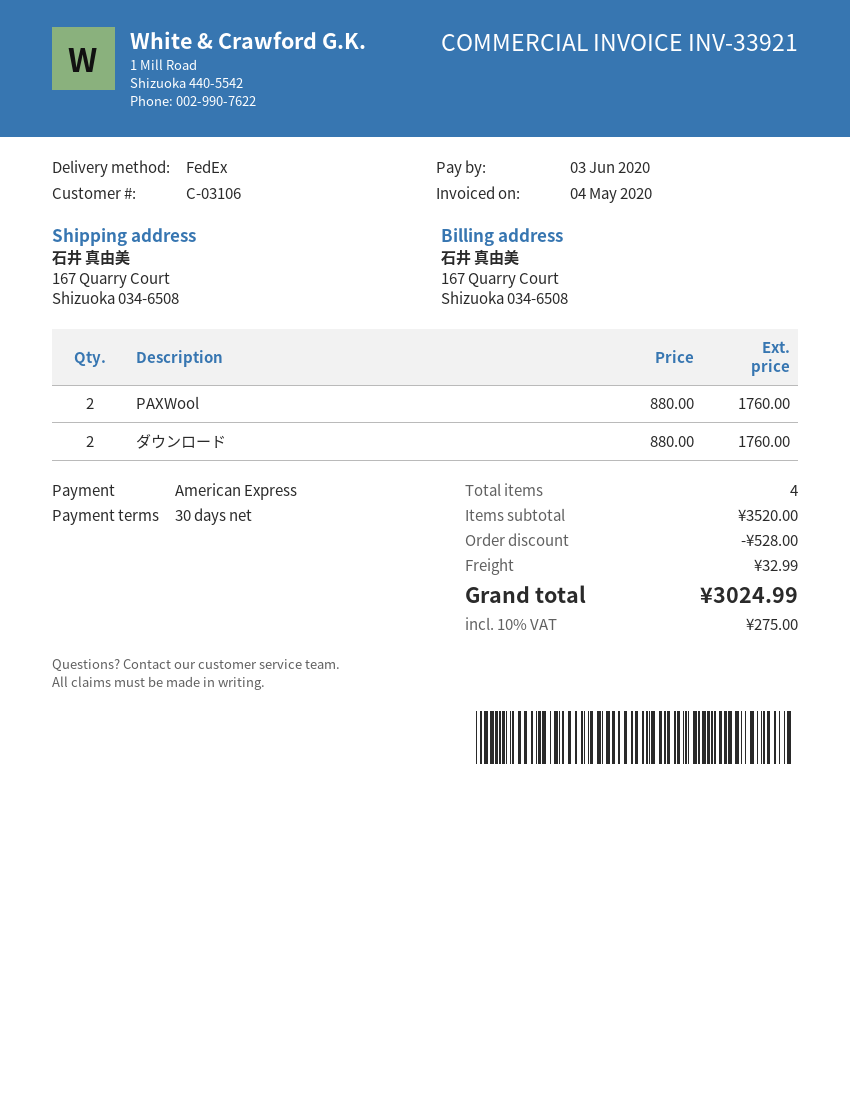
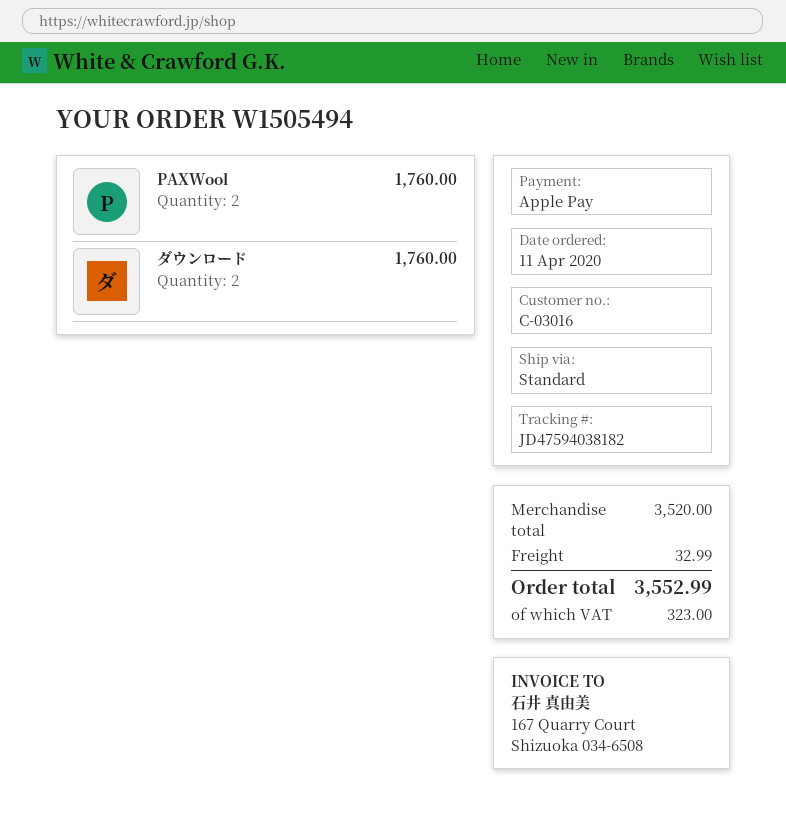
customer number: C-03106 -> C-03016
payment method: American Express -> Apple Pay
shipping method: FedEx -> standard
discount: 528.00 -> none
tax: 275.00 -> 323.00
total: 3024.99 -> 3552.99

